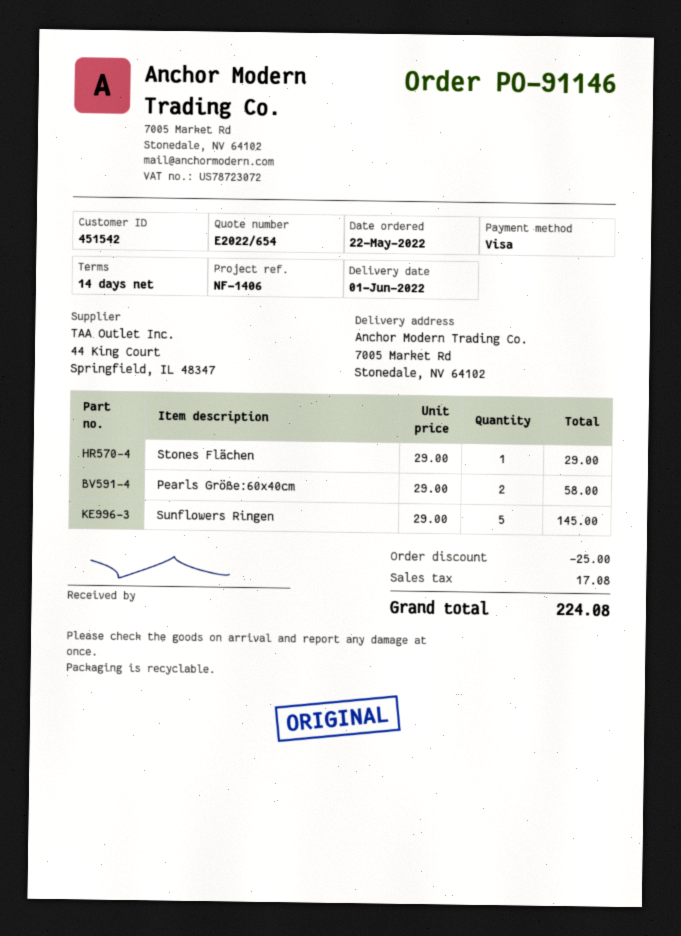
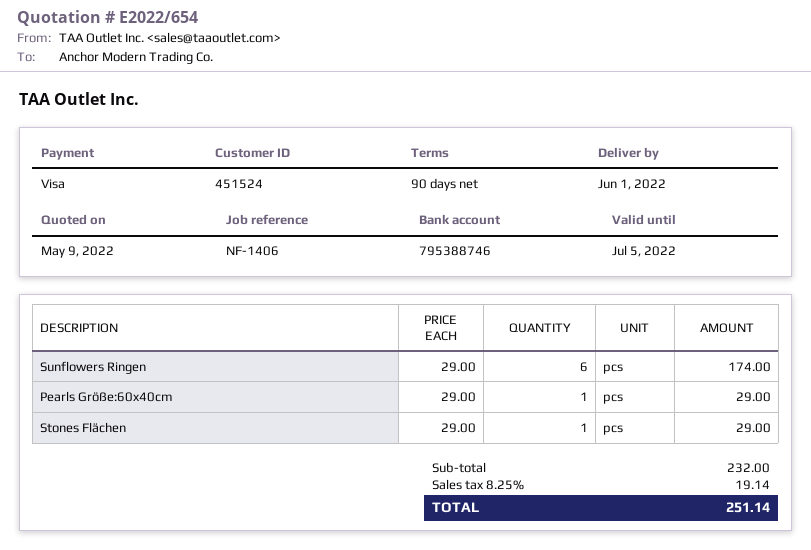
payment terms: 14 days -> 90 days
customer number: 451542 -> 451524
Pearls Größe:60x40cm: 2 x 29.00 = 58.00 -> 1 x 29.00 = 29.00
Sunflowers Ringen: 5 x 29.00 = 145.00 -> 6 x 29.00 = 174.00
discount: 25.00 -> none
tax: 17.08 -> 19.14
total: 224.08 -> 251.14

